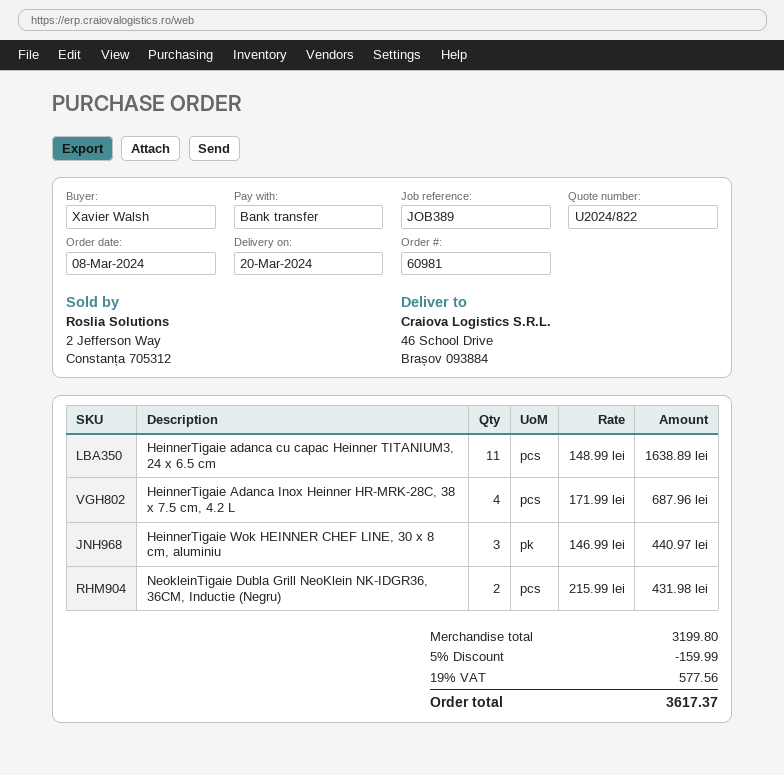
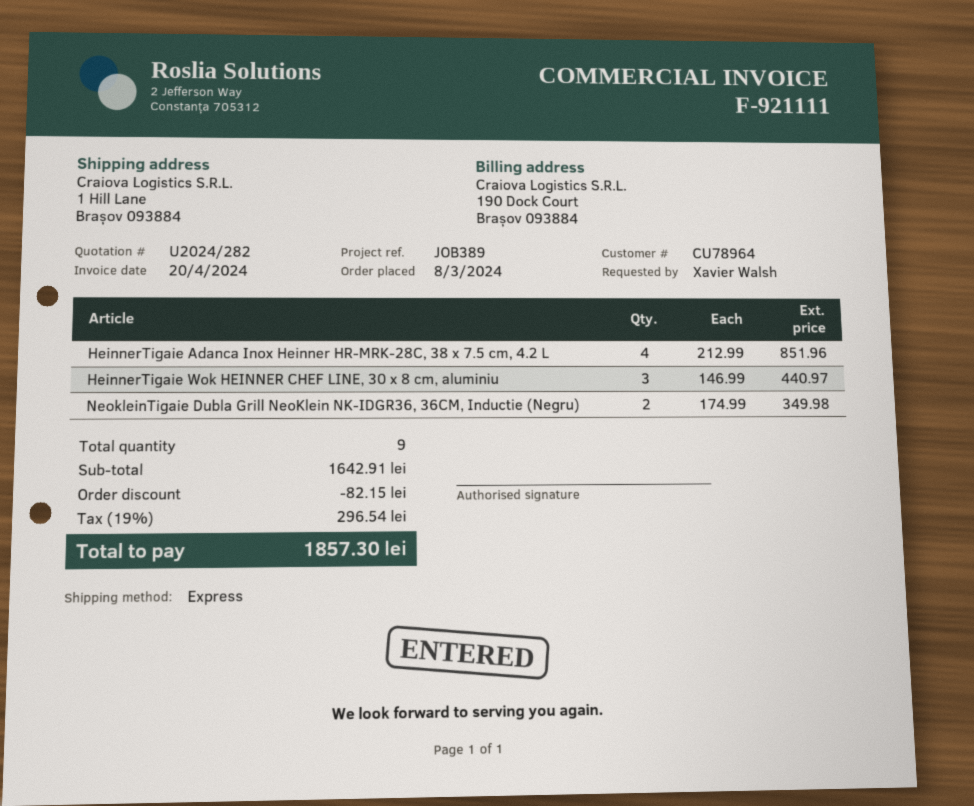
quote number: U2024/822 -> U2024/282
ship to: 46 School Drive, Brașov 093884 -> 1 Hill Lane, Brașov 093884
HeinnerTigaie adanca cu capac Heinner TITANIUM3, 24 x 6.5 cm: 11 x 148.99 = 1638.89 -> none
HeinnerTigaie Adanca Inox Heinner HR-MRK-28C, 38 x 7.5 cm, 4.2 L: 4 x 171.99 = 687.96 -> 4 x 212.99 = 851.96
NeokleinTigaie Dubla Grill NeoKlein NK-IDGR36, 36CM, Inductie (Negru): 2 x 215.99 = 431.98 -> 2 x 174.99 = 349.98
subtotal: 3199.80 -> 1642.91
discount: 159.99 -> 82.15
tax: 19% = 577.56 -> 19% = 296.54
total: 3617.37 -> 1857.30

